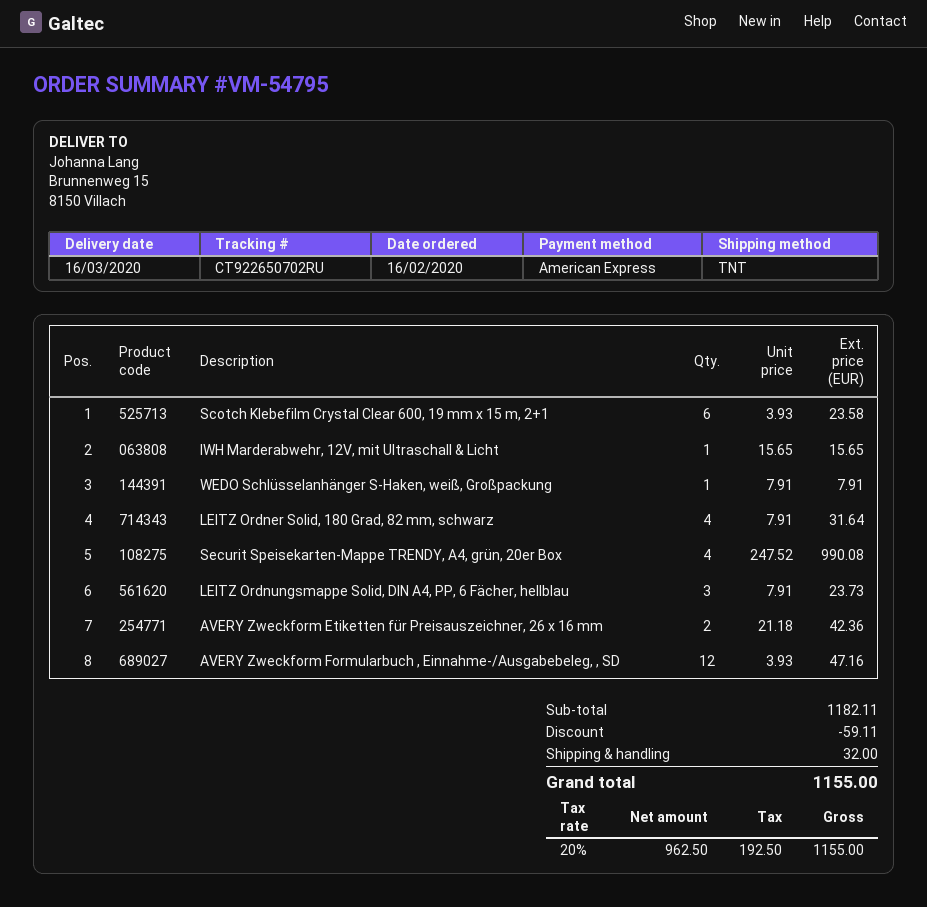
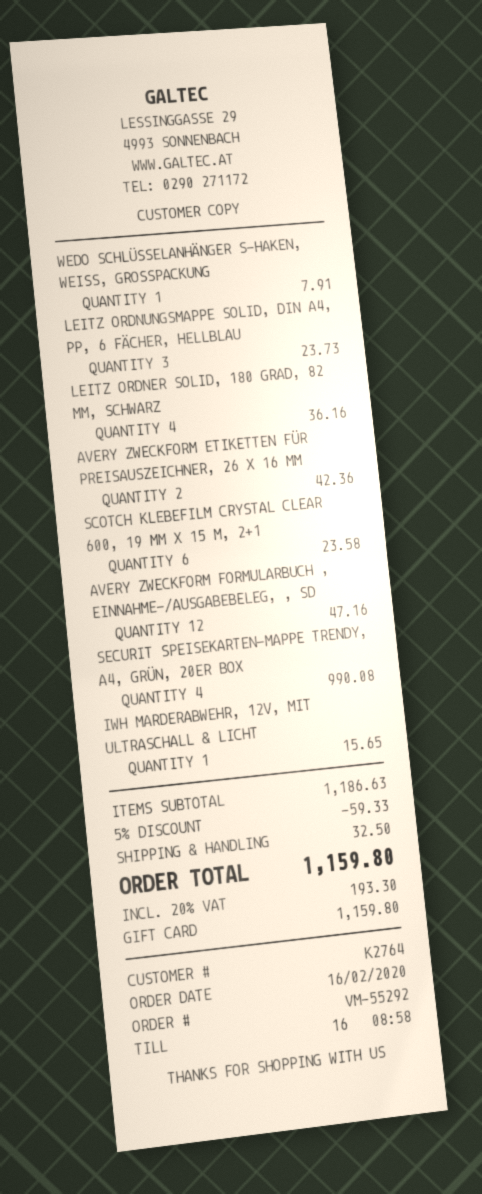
order number: VM-54795 -> VM-55292
payment method: American Express -> gift card
LEITZ Ordner Solid, 180 Grad, 82 mm, schwarz: 4 for 31.64 -> 4 for 36.16
subtotal: 1182.11 -> 1186.63
discount: 59.11 -> 59.33
shipping: 32.00 -> 32.50
tax: 20% = 192.50 -> 20% = 193.30
total: 1155.00 -> 1159.80

